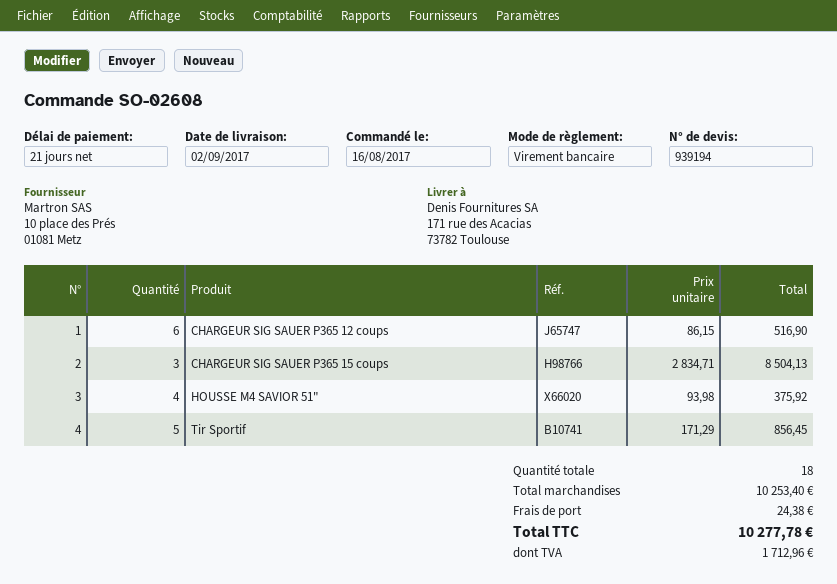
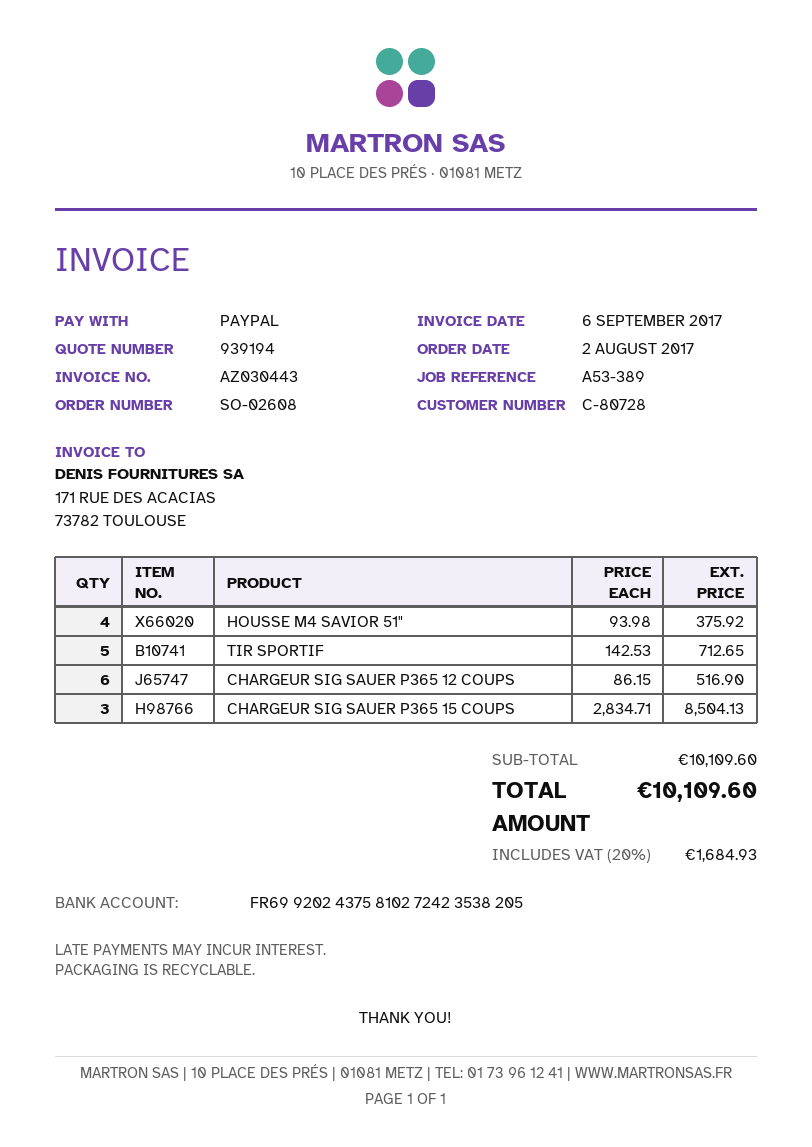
order date: 2017-08-16 -> 2017-08-02
payment method: bank transfer -> PayPal
Tir Sportif: 5 x 171.29 = 856.45 -> 5 x 142.53 = 712.65
subtotal: 10253.40 -> 10109.60
shipping: 24.38 -> none
tax: 1712.96 -> 1684.93
total: 10277.78 -> 10109.60

